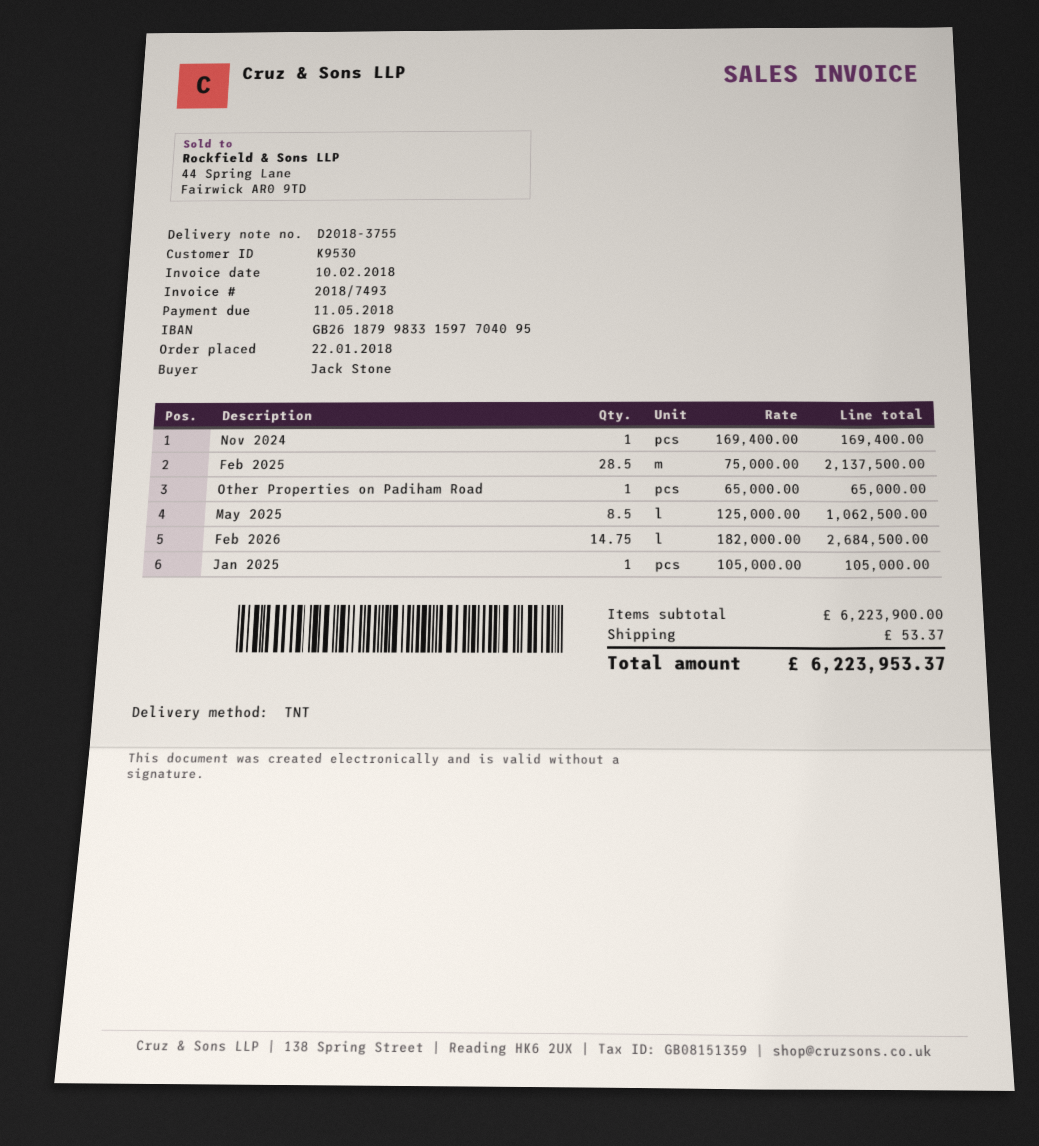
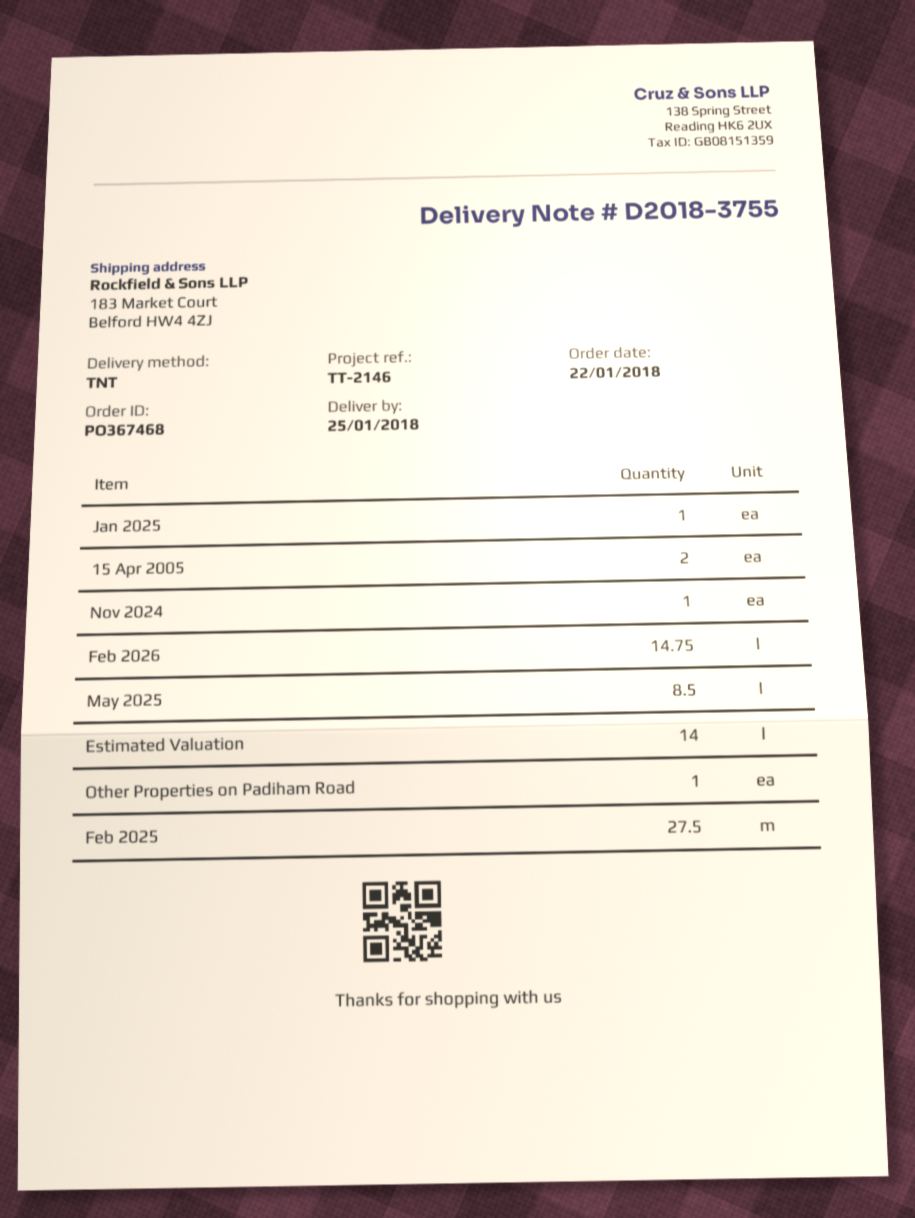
Feb 2025: 28.5 -> 27.5
15 Apr 2005: none -> 2
Estimated Valuation: none -> 14

